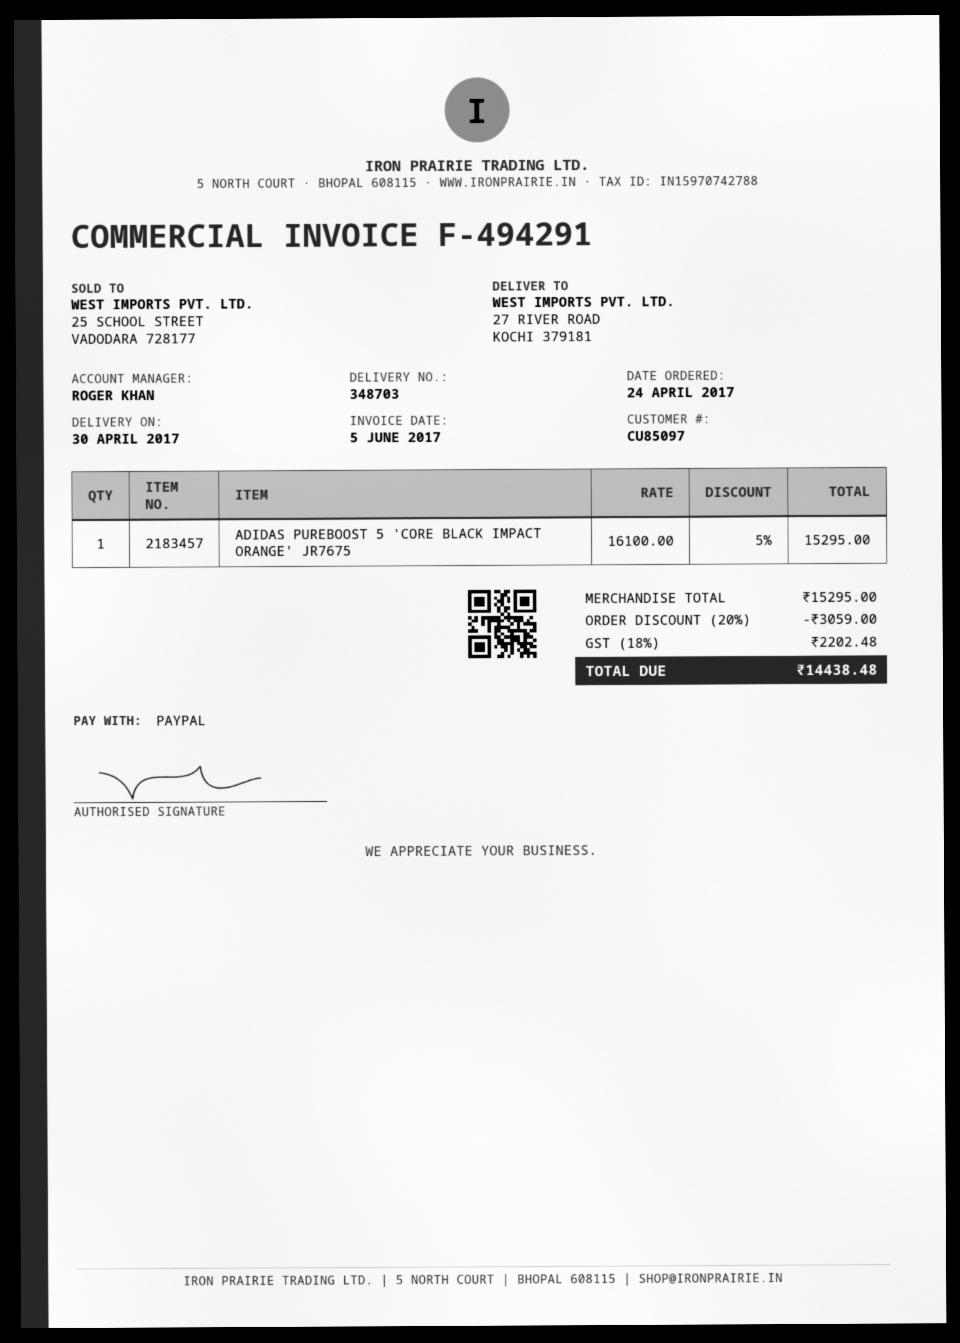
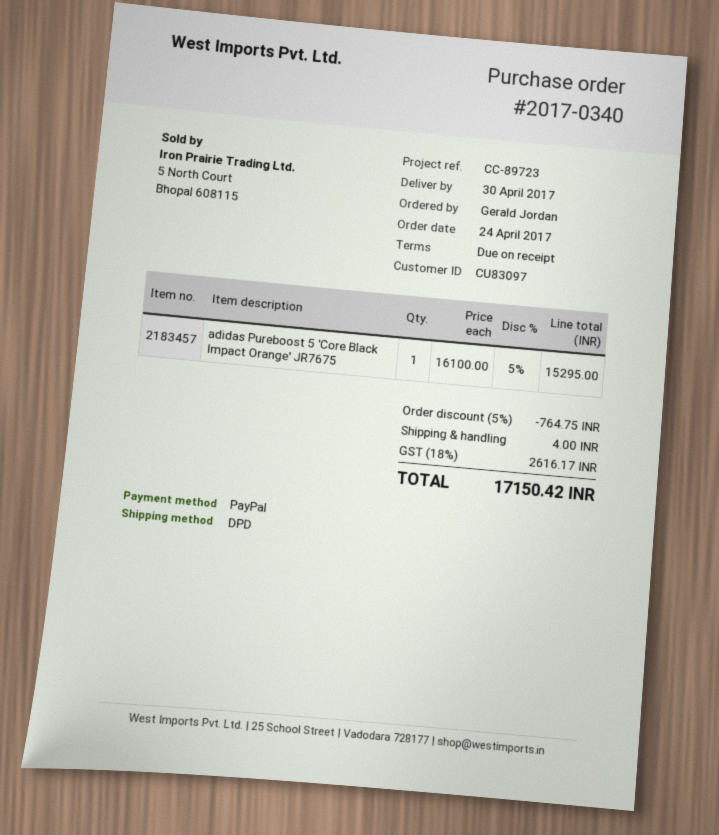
customer number: CU85097 -> CU83097
discount: 20% = 3059.00 -> 5% = 764.75
shipping: none -> 4.00
tax: 18% = 2202.48 -> 18% = 2616.17
total: 14438.48 -> 17150.42

